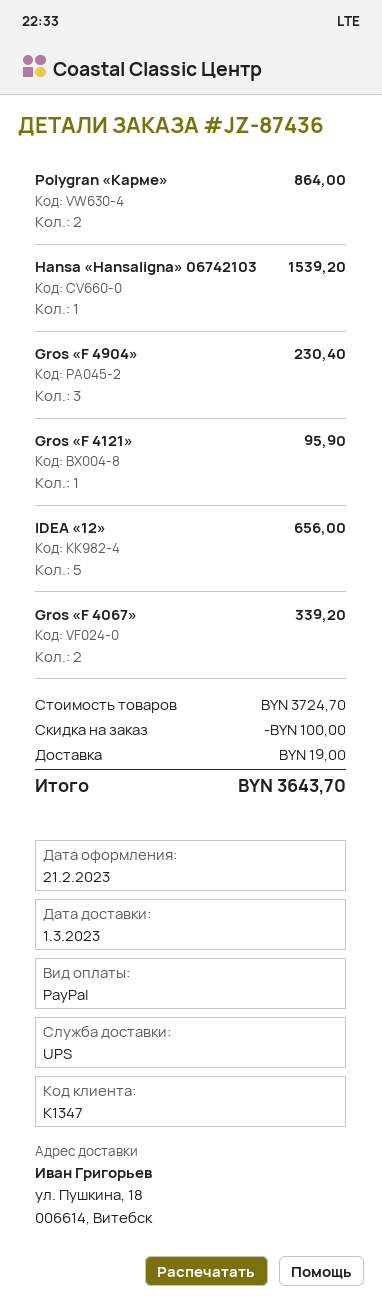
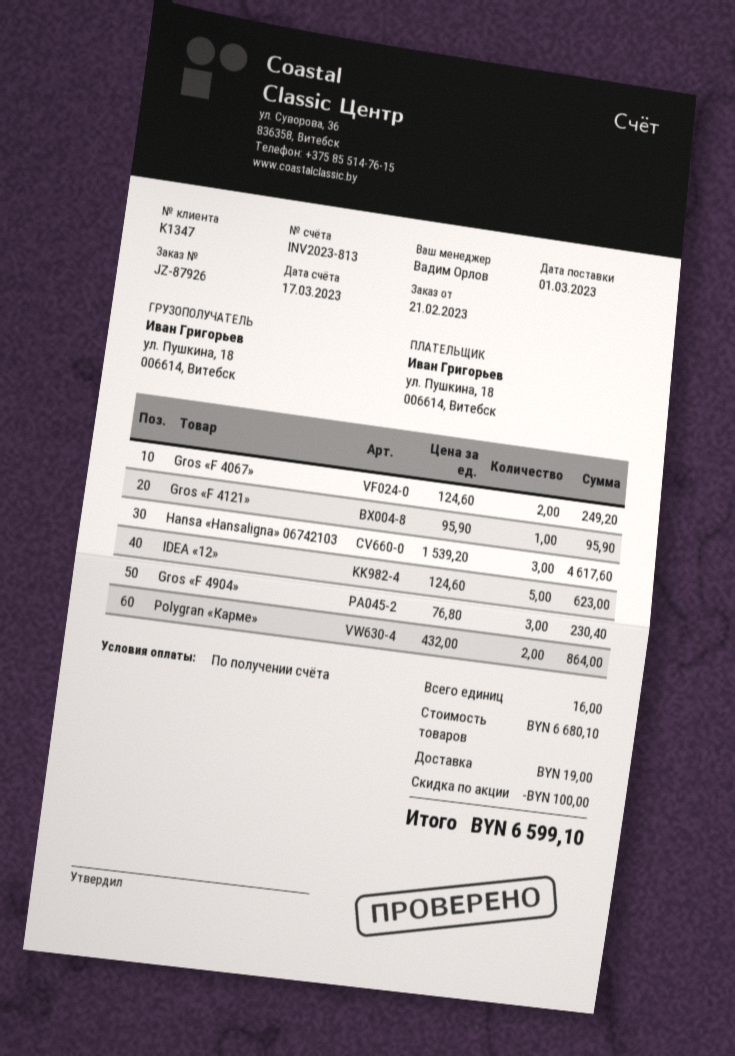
order number: JZ-87436 -> JZ-87926
Hansa «Hansaligna» 06742103: 1 for 1539.20 -> 3 for 4617.60
IDEA «12»: 5 for 656.00 -> 5 for 623.00
Gros «F 4067»: 2 for 339.20 -> 2 for 249.20
subtotal: 3724.70 -> 6680.10
total: 3643.70 -> 6599.10

